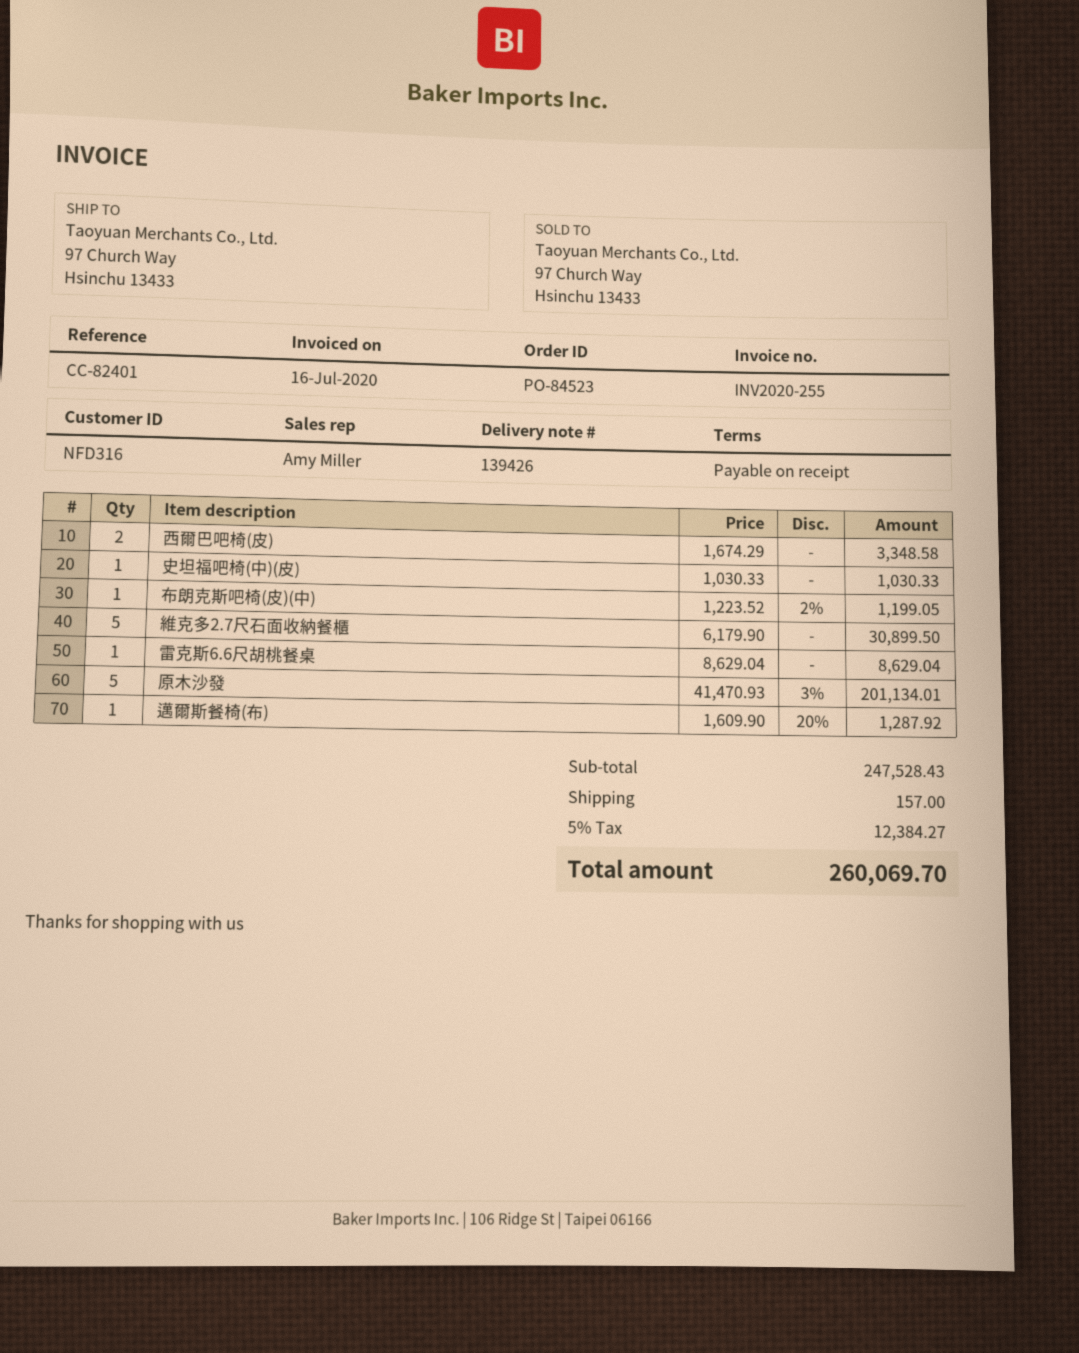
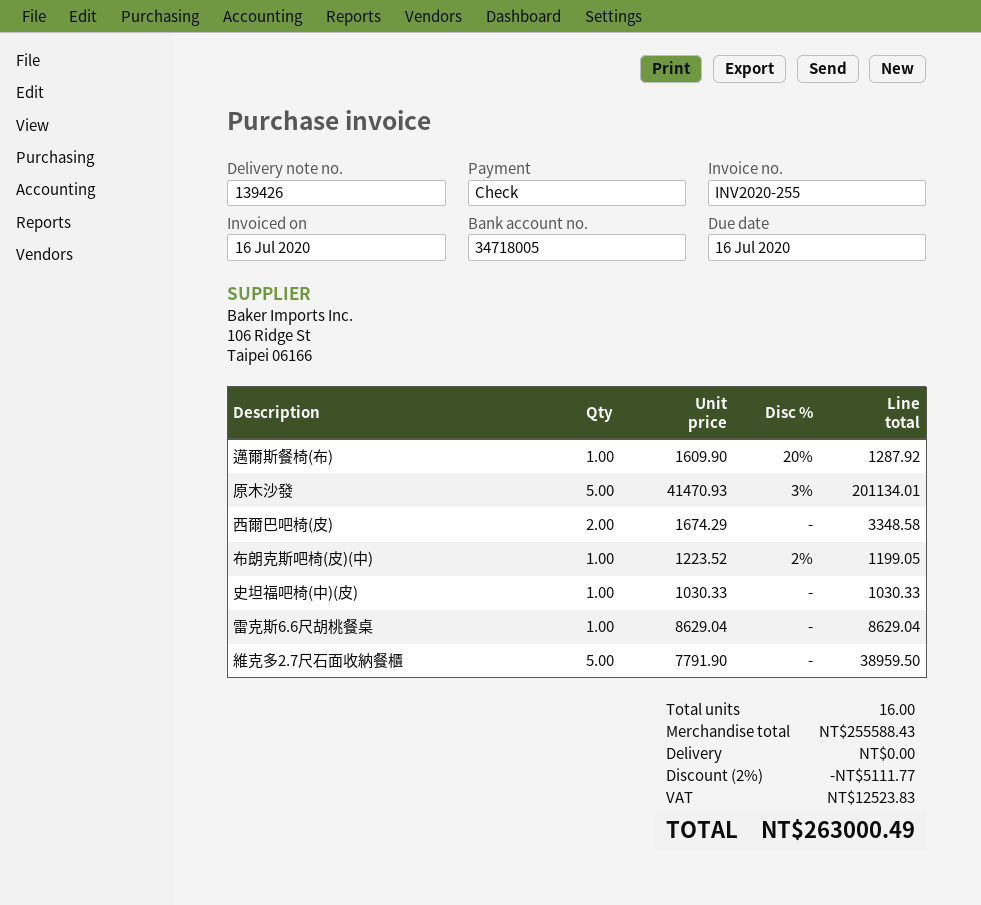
維克多2.7尺石面收納餐櫃: 5 x 6179.90 = 30899.50 -> 5 x 7791.90 = 38959.50
subtotal: 247528.43 -> 255588.43
discount: none -> 2% = 5111.77
shipping: 157.00 -> 0.00
tax: 12384.27 -> 12523.83
total: 260069.70 -> 263000.49

